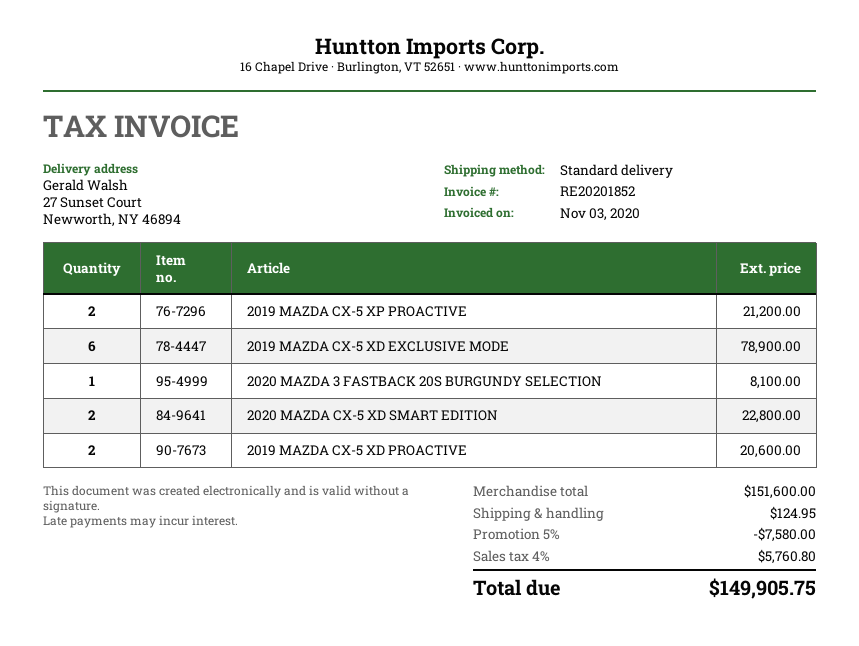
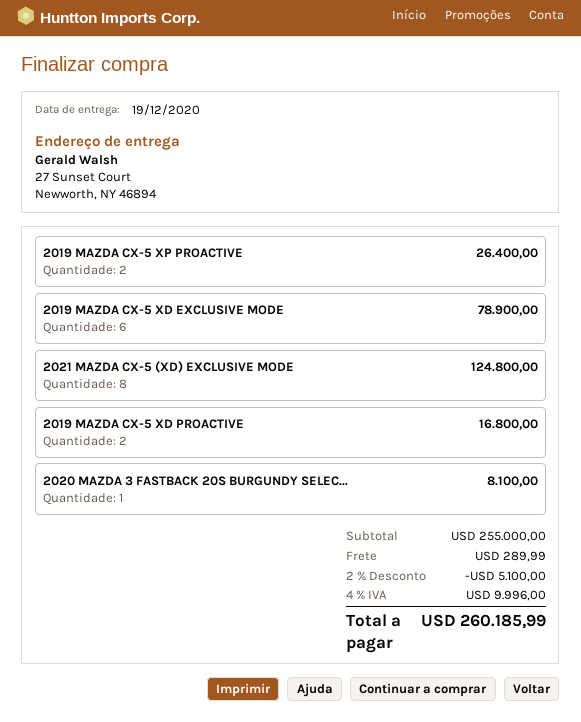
2019 MAZDA CX-5 XP PROACTIVE: 2 for 21200.00 -> 2 for 26400.00
2020 MAZDA CX-5 XD SMART EDITION: 2 for 22800.00 -> none
2019 MAZDA CX-5 XD PROACTIVE: 2 for 20600.00 -> 2 for 16800.00
2021 MAZDA CX-5 (XD) EXCLUSIVE MODE: none -> 8 for 124800.00
subtotal: 151600.00 -> 255000.00
discount: 5% = 7580.00 -> 2% = 5100.00
shipping: 124.95 -> 289.99
tax: 4% = 5760.80 -> 4% = 9996.00
total: 149905.75 -> 260185.99

